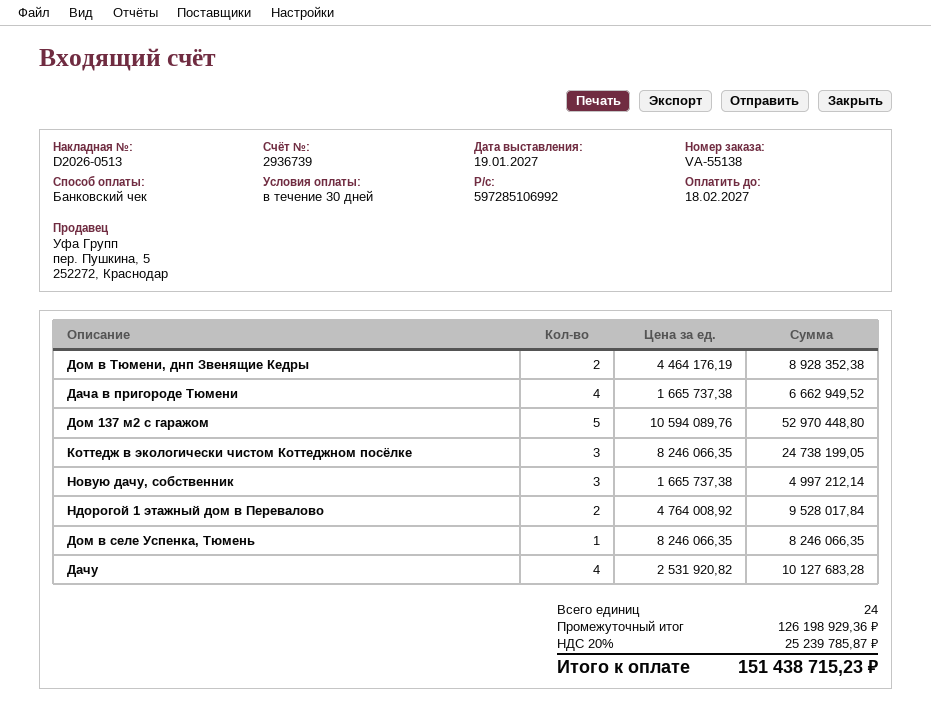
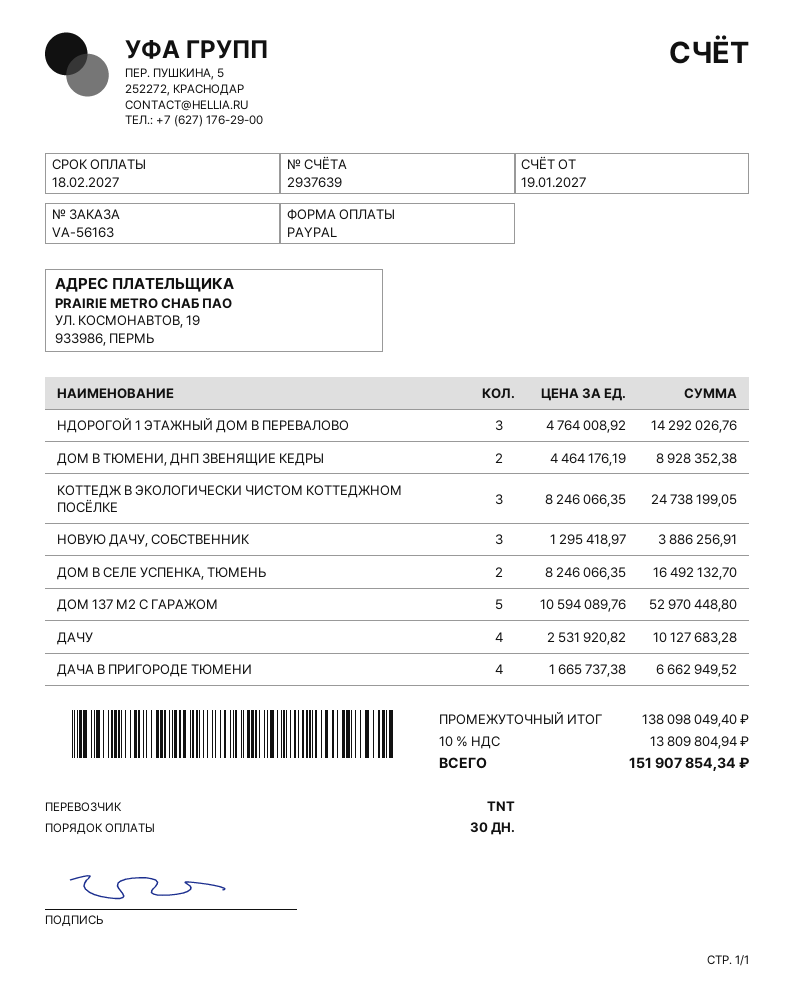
order number: VA-55138 -> VA-56163
invoice number: 2936739 -> 2937639
payment method: cheque -> PayPal
Новую дачу, собственник: 3 x 1665737.38 = 4997212.14 -> 3 x 1295418.97 = 3886256.91
Ндорогой 1 этажный дом в Перевалово: 2 x 4764008.92 = 9528017.84 -> 3 x 4764008.92 = 14292026.76
Дом в селе Успенка, Тюмень: 1 x 8246066.35 = 8246066.35 -> 2 x 8246066.35 = 16492132.70
subtotal: 126198929.36 -> 138098049.40
tax: 20% = 25239785.87 -> 10% = 13809804.94
total: 151438715.23 -> 151907854.34

